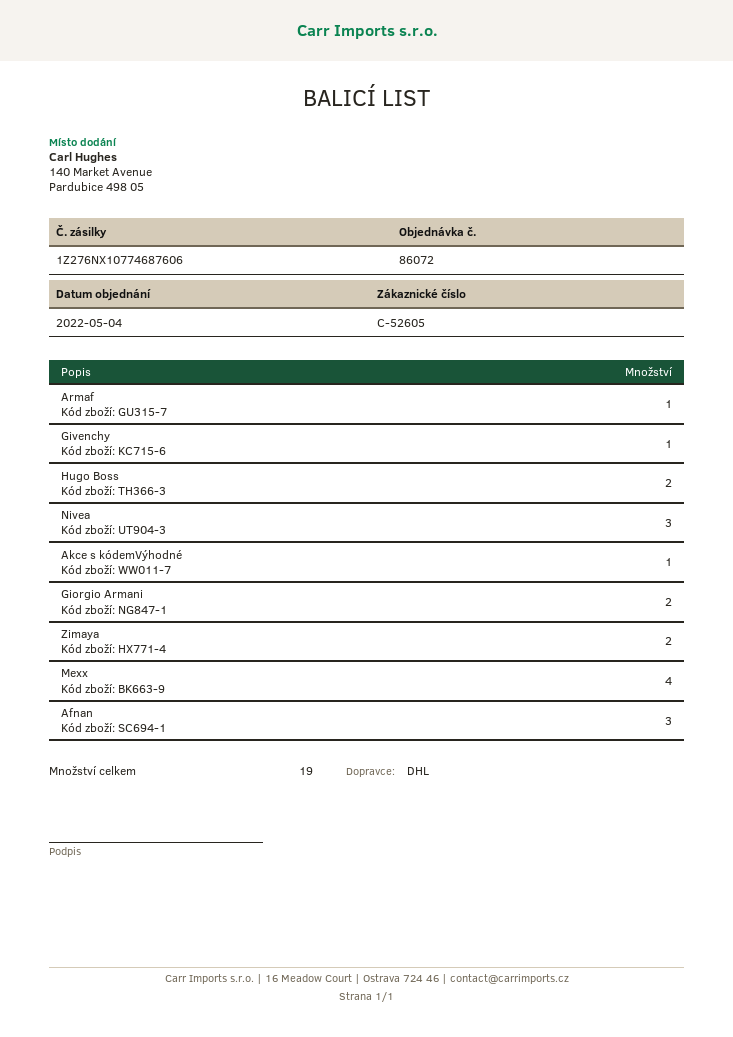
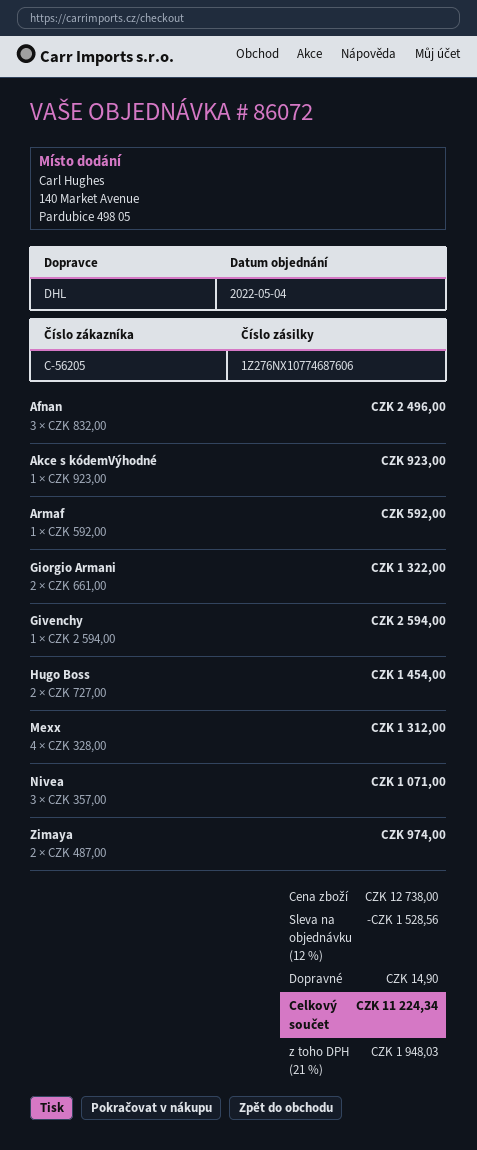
customer number: C-52605 -> C-56205

